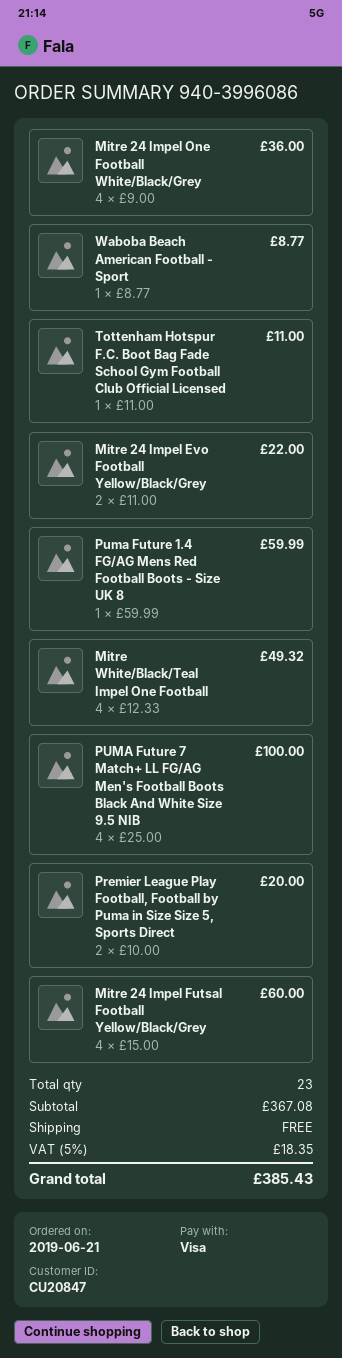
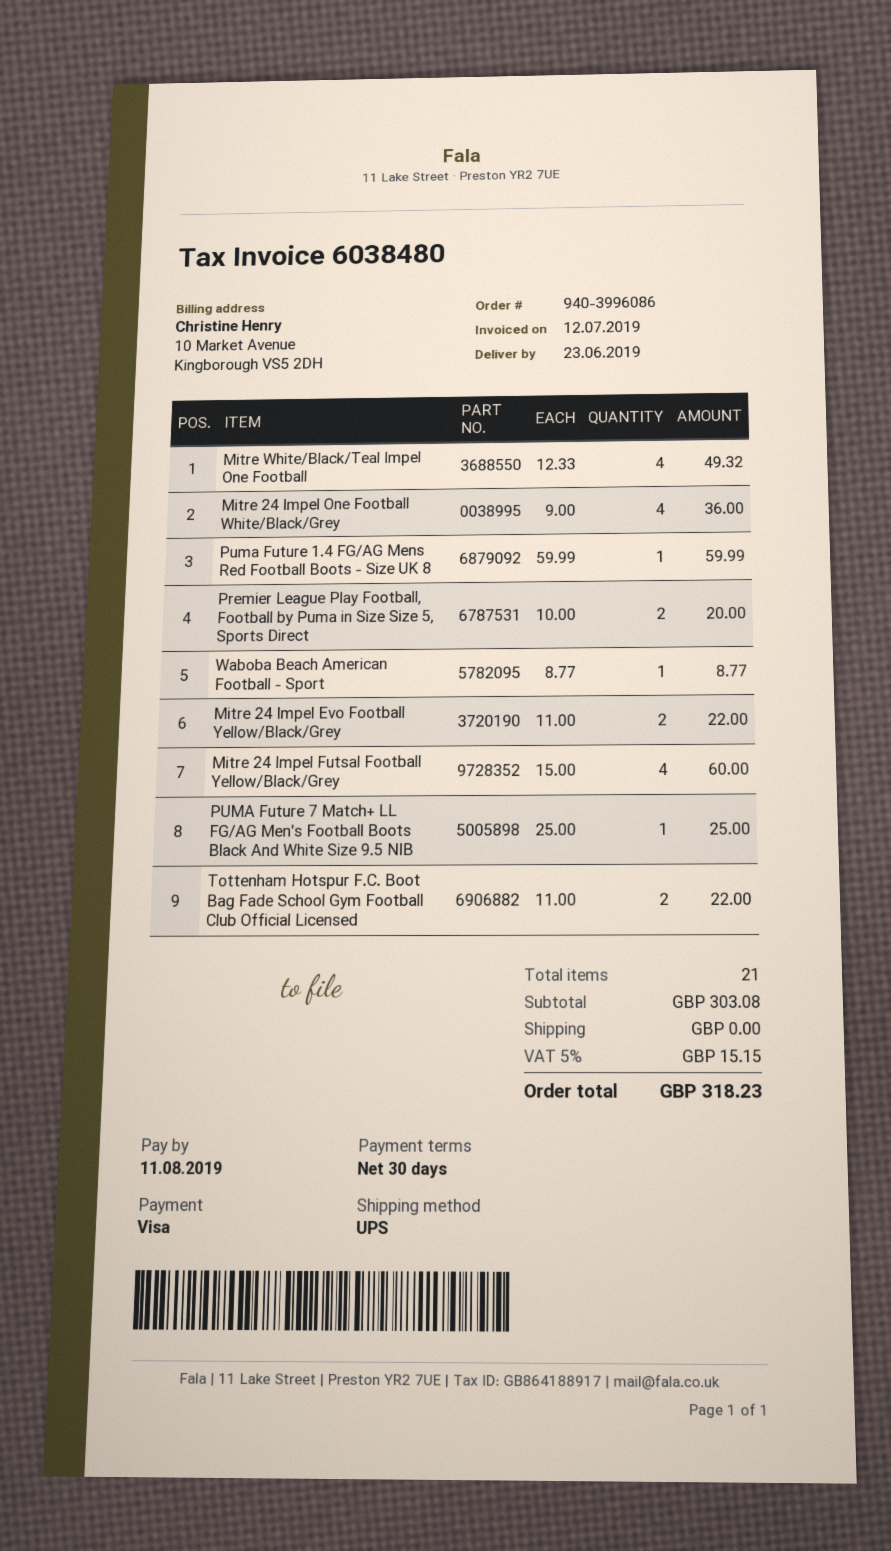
Tottenham Hotspur F.C. Boot Bag Fade School Gym Football Club Official Licensed: 1 x 11.00 = 11.00 -> 2 x 11.00 = 22.00
PUMA Future 7 Match+ LL FG/AG Men's Football Boots Black And White Size 9.5 NIB: 4 x 25.00 = 100.00 -> 1 x 25.00 = 25.00
total quantity: 23 -> 21
subtotal: 367.08 -> 303.08
tax: 5% = 18.35 -> 5% = 15.15
total: 385.43 -> 318.23

